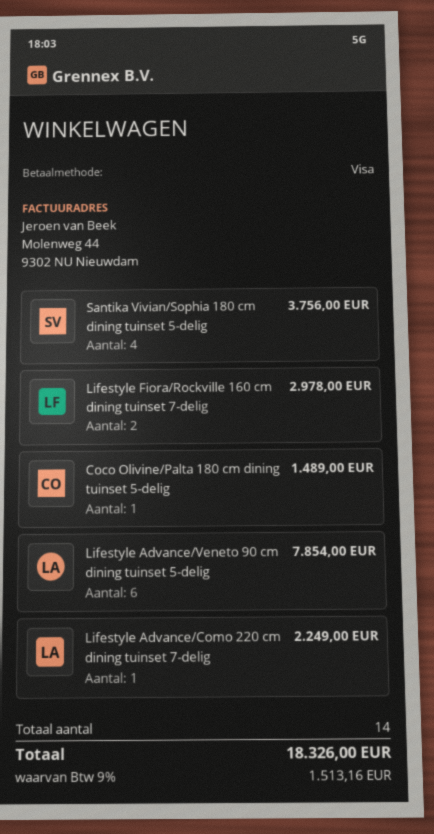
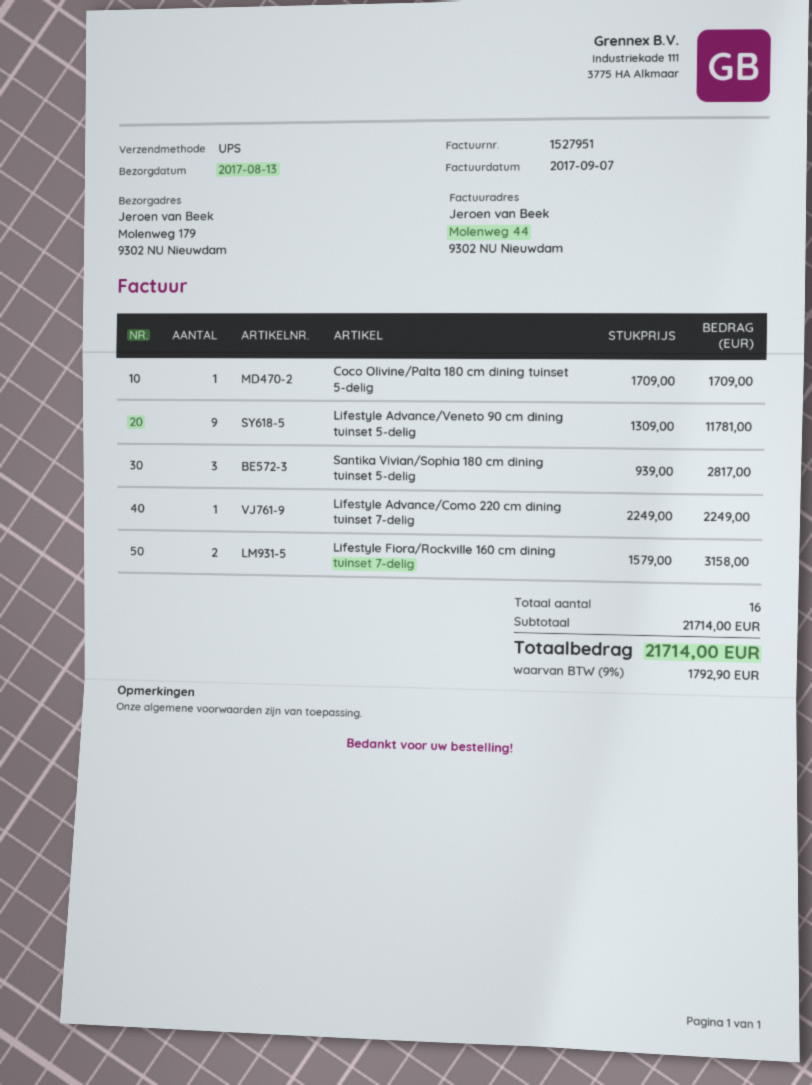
Santika Vivian/Sophia 180 cm dining tuinset 5-delig: 4 for 3756.00 -> 3 for 2817.00
Lifestyle Fiora/Rockville 160 cm dining tuinset 7-delig: 2 for 2978.00 -> 2 for 3158.00
Coco Olivine/Palta 180 cm dining tuinset 5-delig: 1 for 1489.00 -> 1 for 1709.00
Lifestyle Advance/Veneto 90 cm dining tuinset 5-delig: 6 for 7854.00 -> 9 for 11781.00
total quantity: 14 -> 16
tax: 9% = 1513.16 -> 9% = 1792.90
total: 18326.00 -> 21714.00

